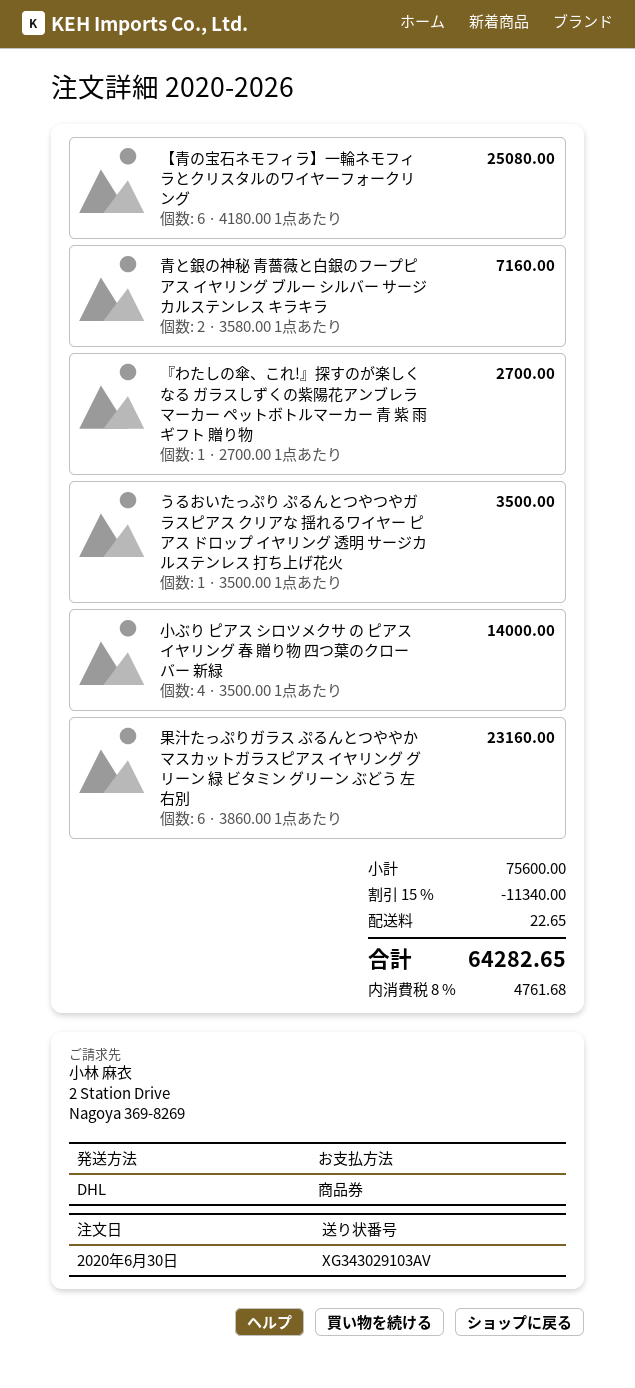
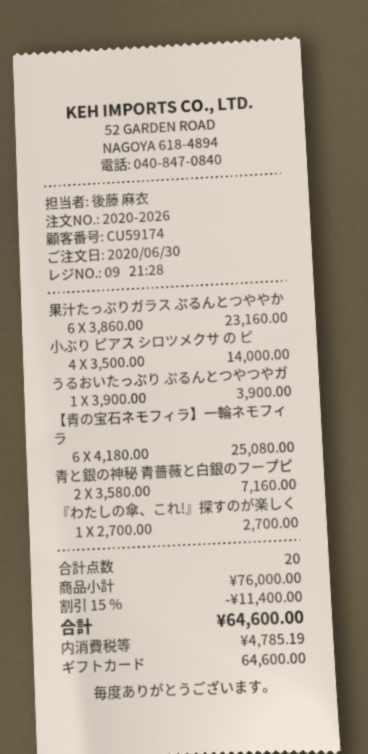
うるおいたっぷり ぷるんとつやつやガラスピアス クリアな 揺れるワイヤー ピアス ドロップ イヤリング 透明 サージカルステンレス 打ち上げ花火: 1 x 3500.00 = 3500.00 -> 1 x 3900.00 = 3900.00
subtotal: 75600.00 -> 76000.00
discount: 15% = 11340.00 -> 15% = 11400.00
shipping: 22.65 -> none
tax: 4761.68 -> 4785.19
total: 64282.65 -> 64600.00

